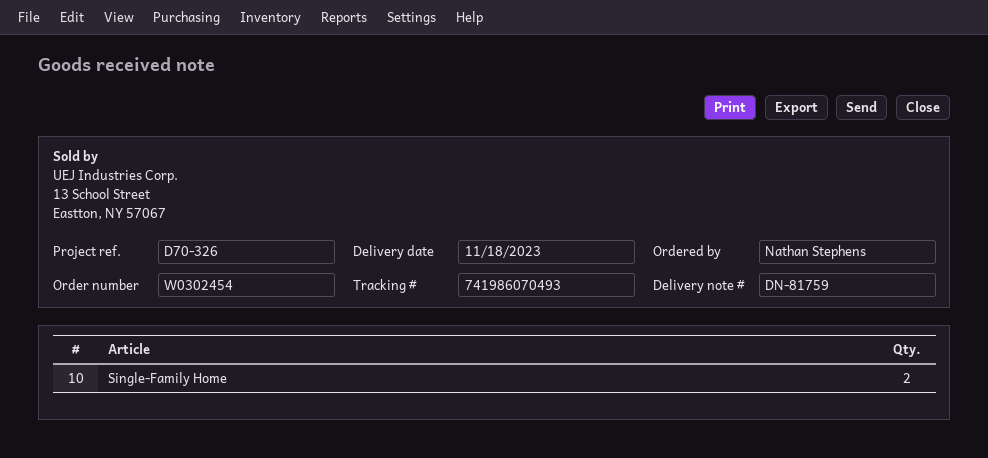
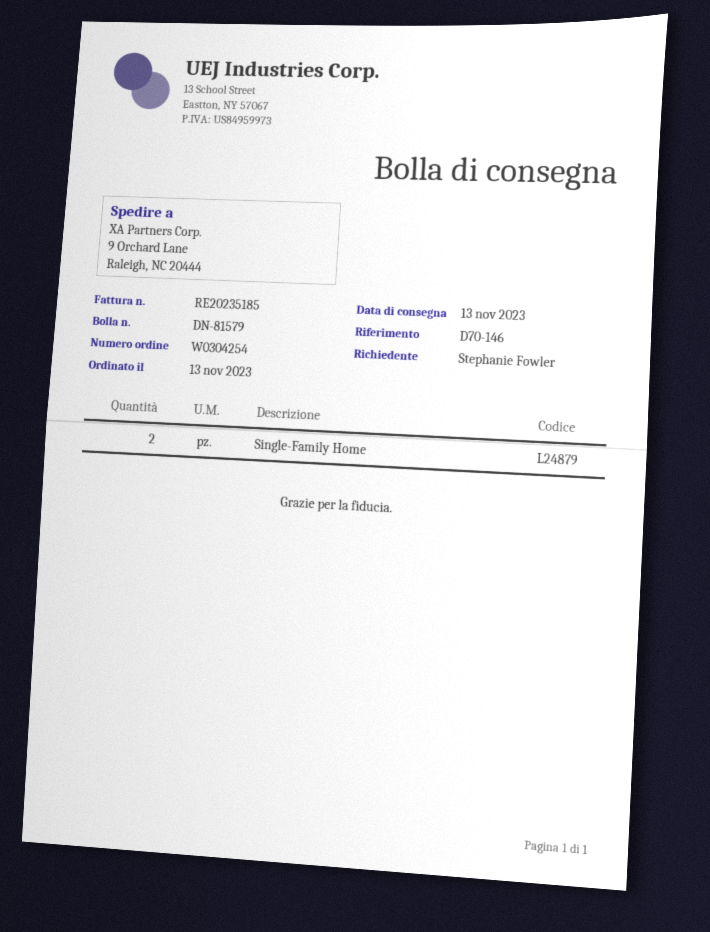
order number: W0302454 -> W0304254
delivery note number: DN-81759 -> DN-81579
delivery date: 2023-11-18 -> 2023-11-13
reference: D70-326 -> D70-146
ordered by: Nathan Stephens -> Stephanie Fowler

